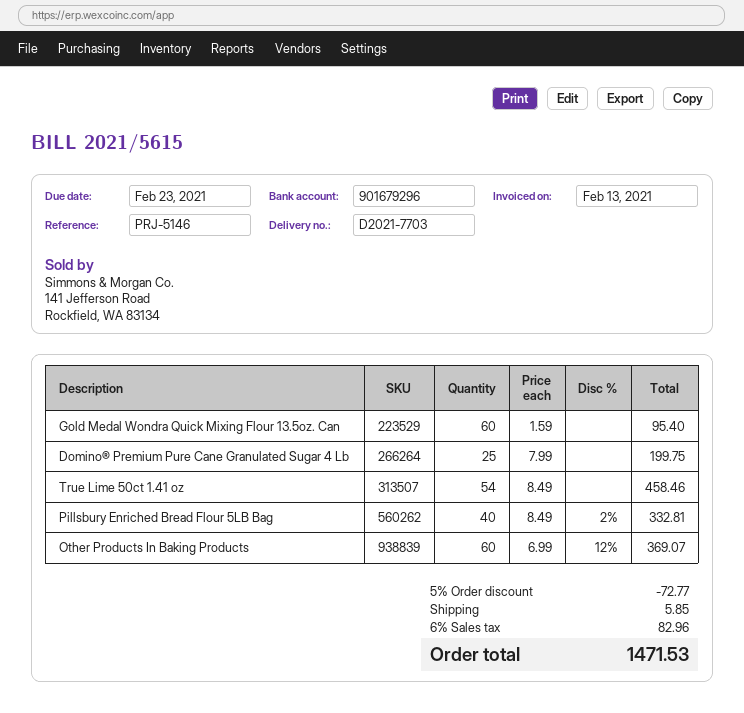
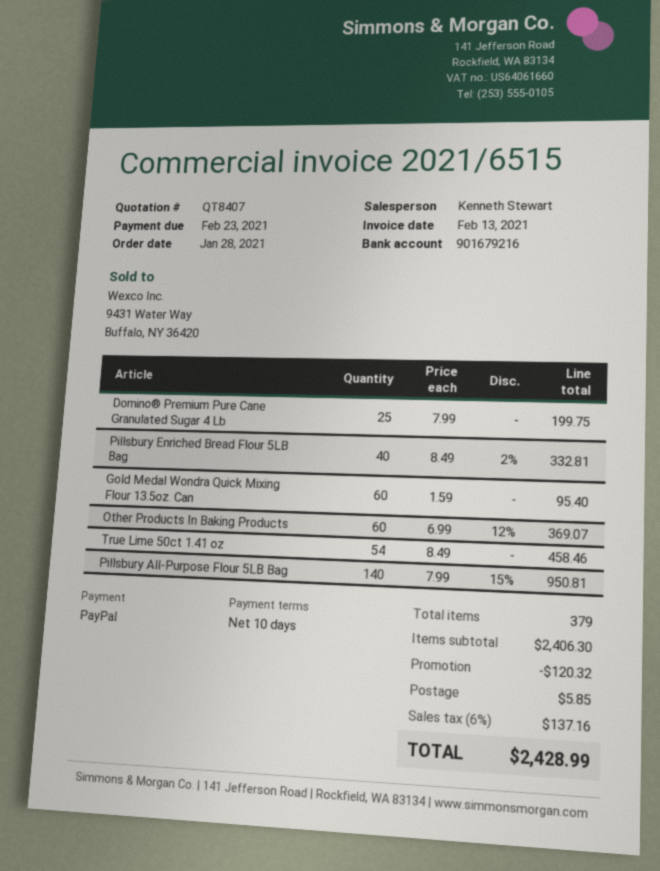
invoice number: 2021/5615 -> 2021/6515
bank account: 901679296 -> 901679216
Pillsbury All-Purpose Flour 5LB Bag: none -> 140 x 7.99 - 15% = 950.81
discount: 72.77 -> 120.32
tax: 6% = 82.96 -> 6% = 137.16
total: 1471.53 -> 2428.99

